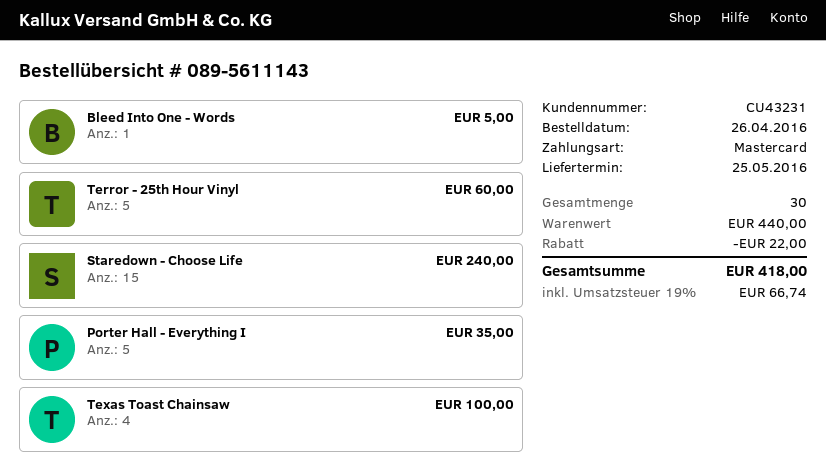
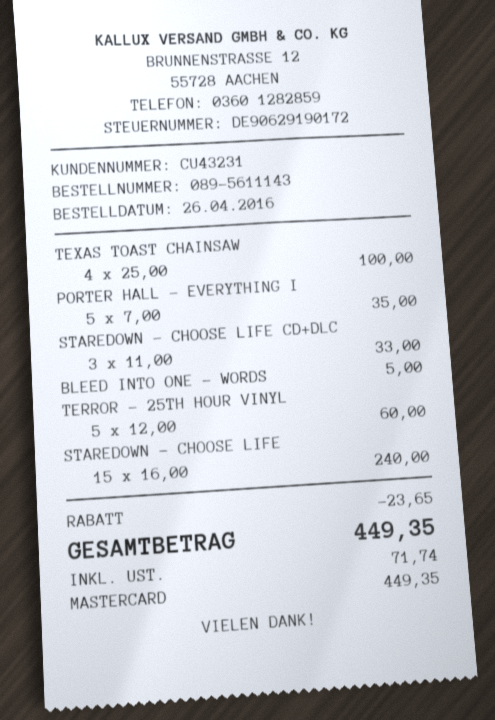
STAREDOWN - CHOOSE LIFE CD+DLC: none -> 3 for 33.00
discount: 22.00 -> 23.65
tax: 66.74 -> 71.74
total: 418.00 -> 449.35

